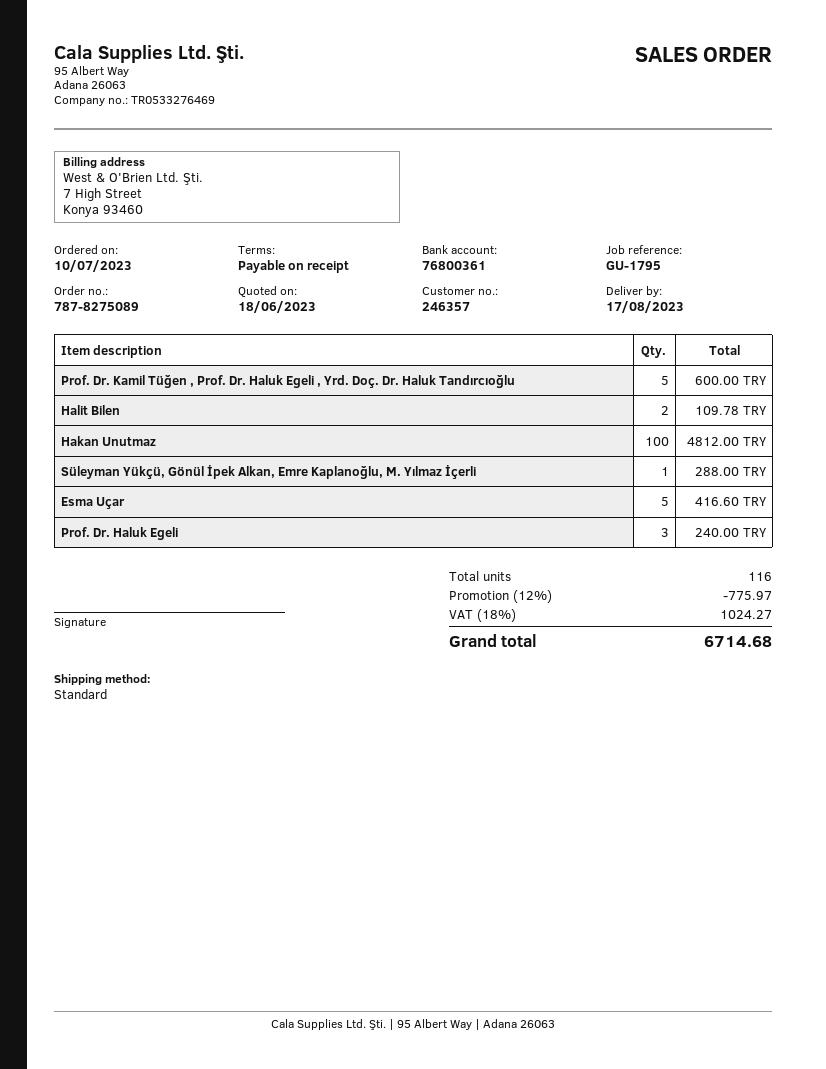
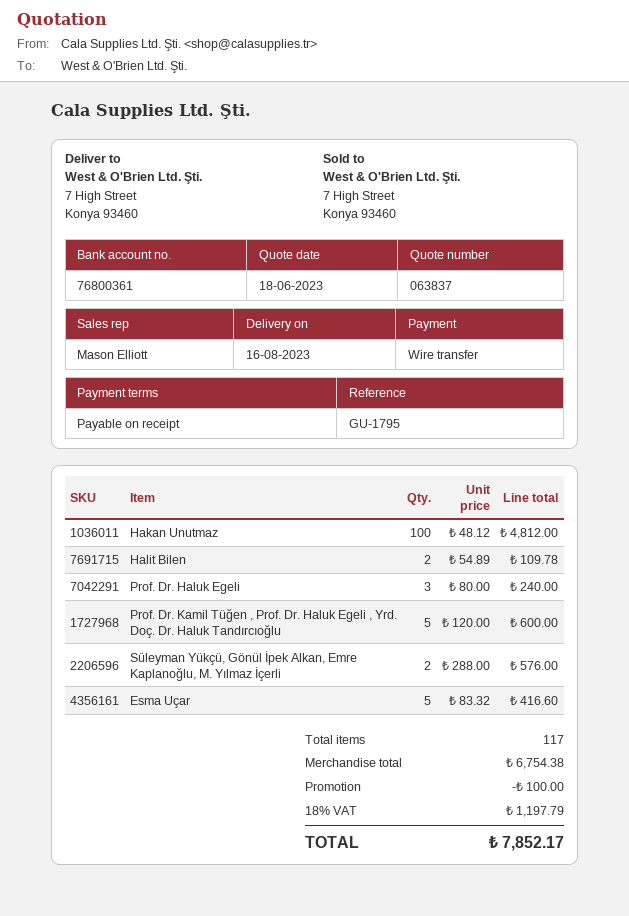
delivery date: 2023-08-17 -> 2023-08-16
Süleyman Yükçü, Gönül İpek Alkan, Emre Kaplanoğlu, M. Yılmaz İçerli: 1 for 288.00 -> 2 for 576.00
total quantity: 116 -> 117
discount: 775.97 -> 100.00
tax: 18% = 1024.27 -> 18% = 1197.79
total: 6714.68 -> 7852.17

